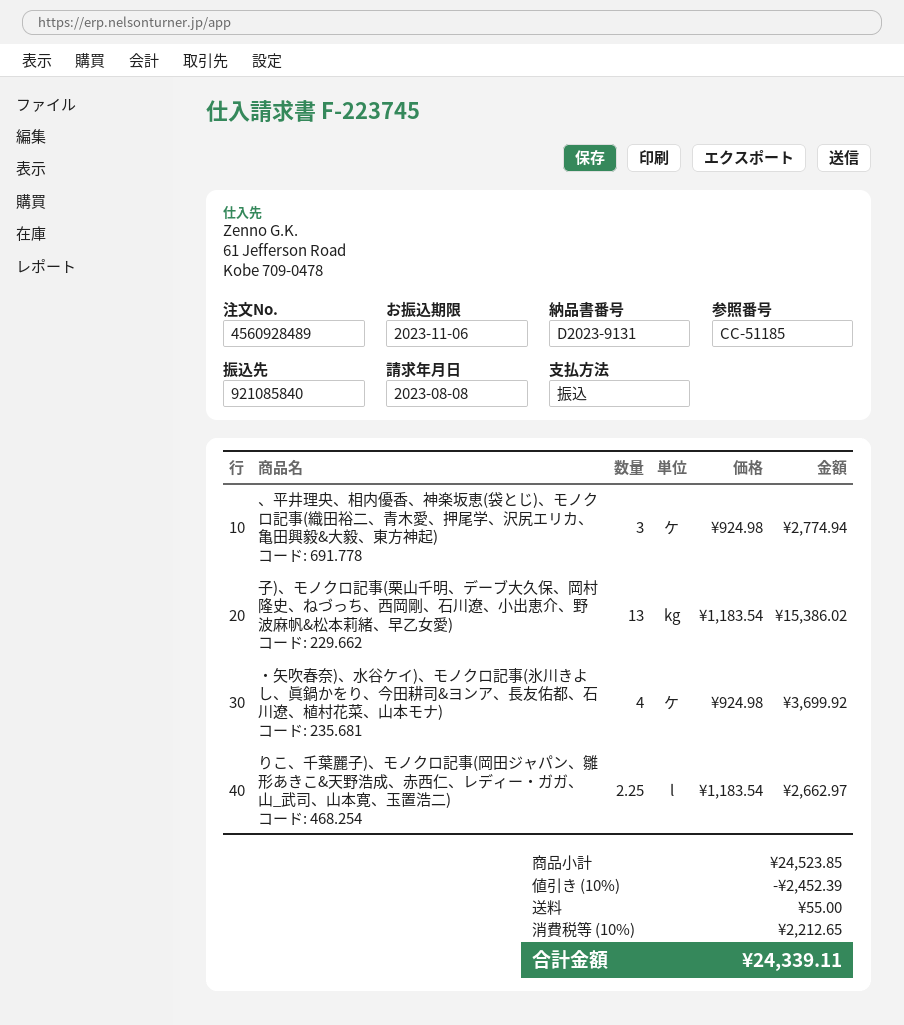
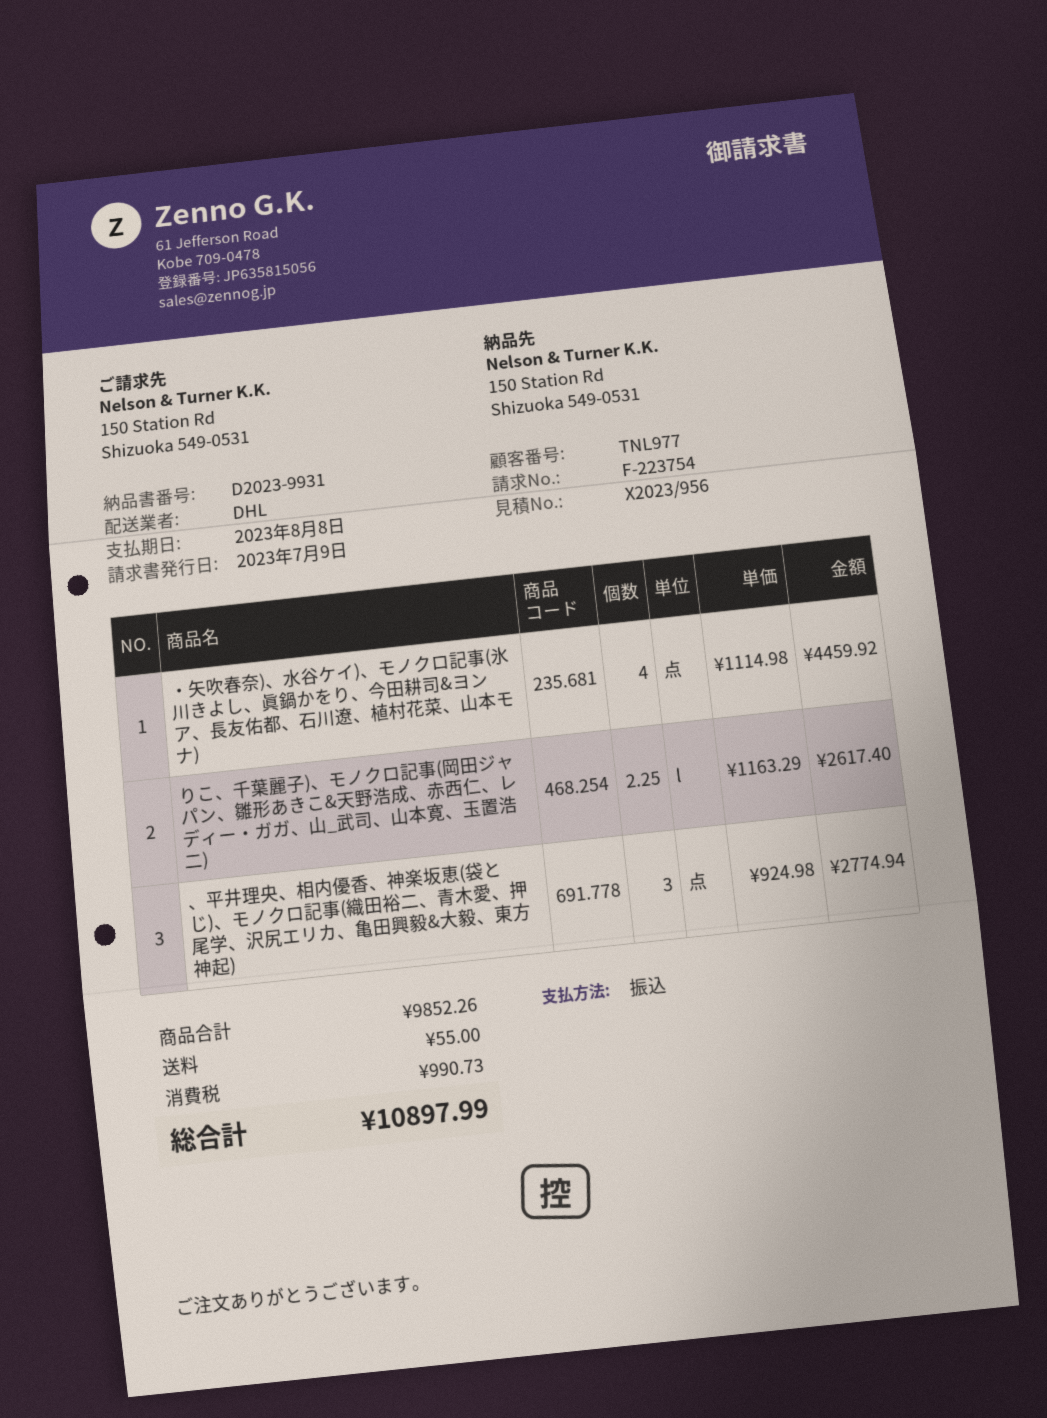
delivery note number: D2023-9131 -> D2023-9931
invoice number: F-223745 -> F-223754
invoice date: 2023-08-08 -> 2023-07-09
due date: 2023-11-06 -> 2023-08-08
子)、モノクロ記事(栗山千明、デーブ大久保、岡村隆史、ねづっち、西岡剛、石川遼、小出恵介、野波麻帆&松本莉緒、早乙女愛): 13 x 1183.54 = 15386.02 -> none
・矢吹春奈)、水谷ケイ)、モノクロ記事(氷川きよし、眞鍋かをり、今田耕司&ヨンア、長友佑都、石川遼、植村花菜、山本モナ): 4 x 924.98 = 3699.92 -> 4 x 1114.98 = 4459.92
りこ、千葉麗子)、モノクロ記事(岡田ジャパン、雛形あきこ&天野浩成、赤西仁、レディー・ガガ、山_武司、山本寛、玉置浩二): 2.25 x 1183.54 = 2662.97 -> 2.25 x 1163.29 = 2617.40
subtotal: 24523.85 -> 9852.26
discount: 10% = 2452.39 -> none
tax: 2212.65 -> 990.73
total: 24339.11 -> 10897.99

